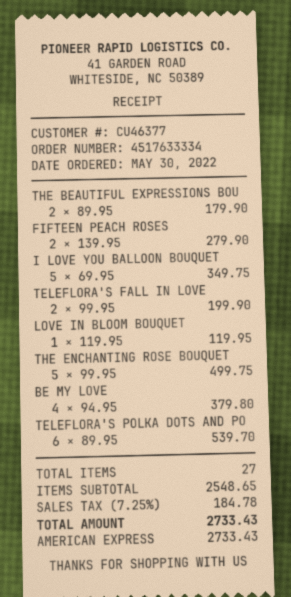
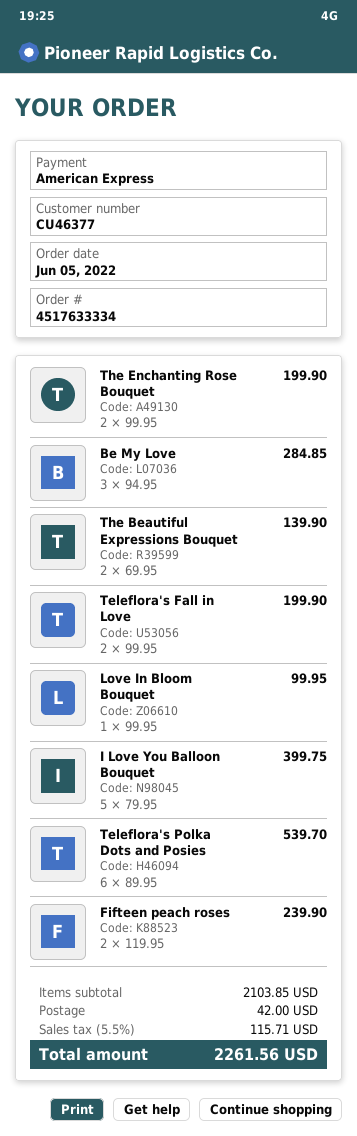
order date: 2022-05-30 -> 2022-06-05
THE BEAUTIFUL EXPRESSIONS BOU: 2 x 89.95 = 179.90 -> 2 x 69.95 = 139.90
FIFTEEN PEACH ROSES: 2 x 139.95 = 279.90 -> 2 x 119.95 = 239.90
I LOVE YOU BALLOON BOUQUET: 5 x 69.95 = 349.75 -> 5 x 79.95 = 399.75
LOVE IN BLOOM BOUQUET: 1 x 119.95 = 119.95 -> 1 x 99.95 = 99.95
THE ENCHANTING ROSE BOUQUET: 5 x 99.95 = 499.75 -> 2 x 99.95 = 199.90
BE MY LOVE: 4 x 94.95 = 379.80 -> 3 x 94.95 = 284.85
subtotal: 2548.65 -> 2103.85
shipping: none -> 42.00
tax: 7.25% = 184.78 -> 5.5% = 115.71
total: 2733.43 -> 2261.56

